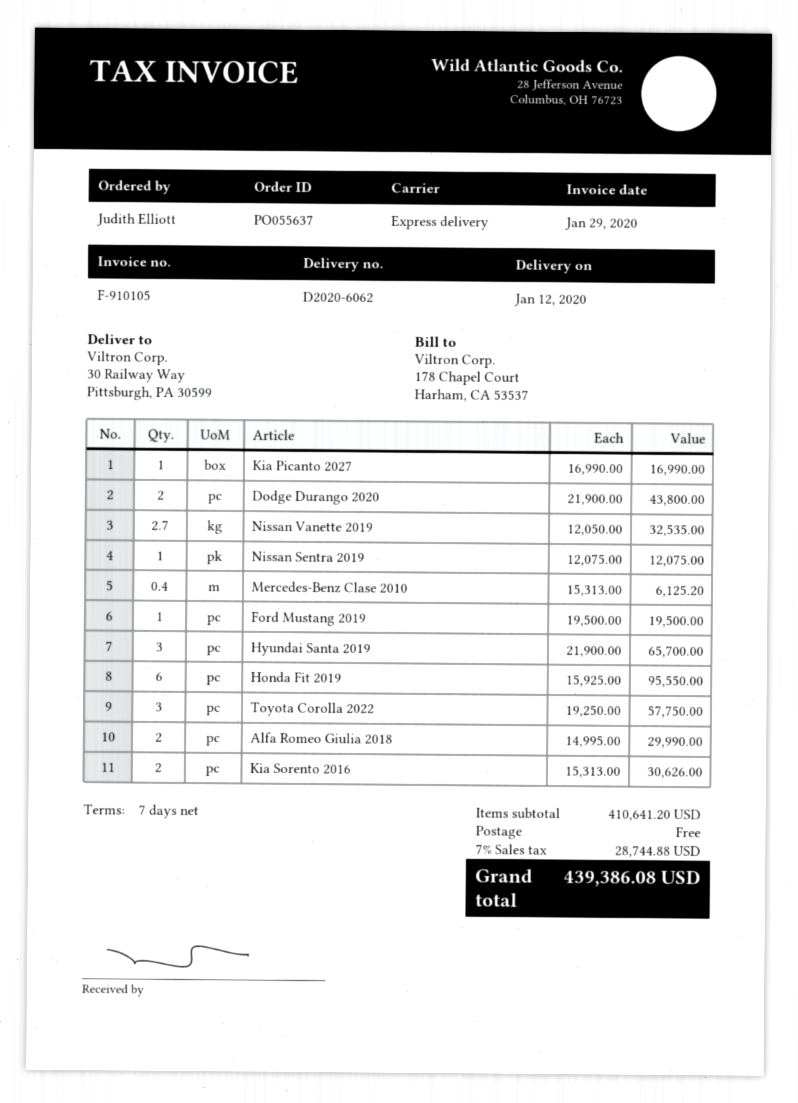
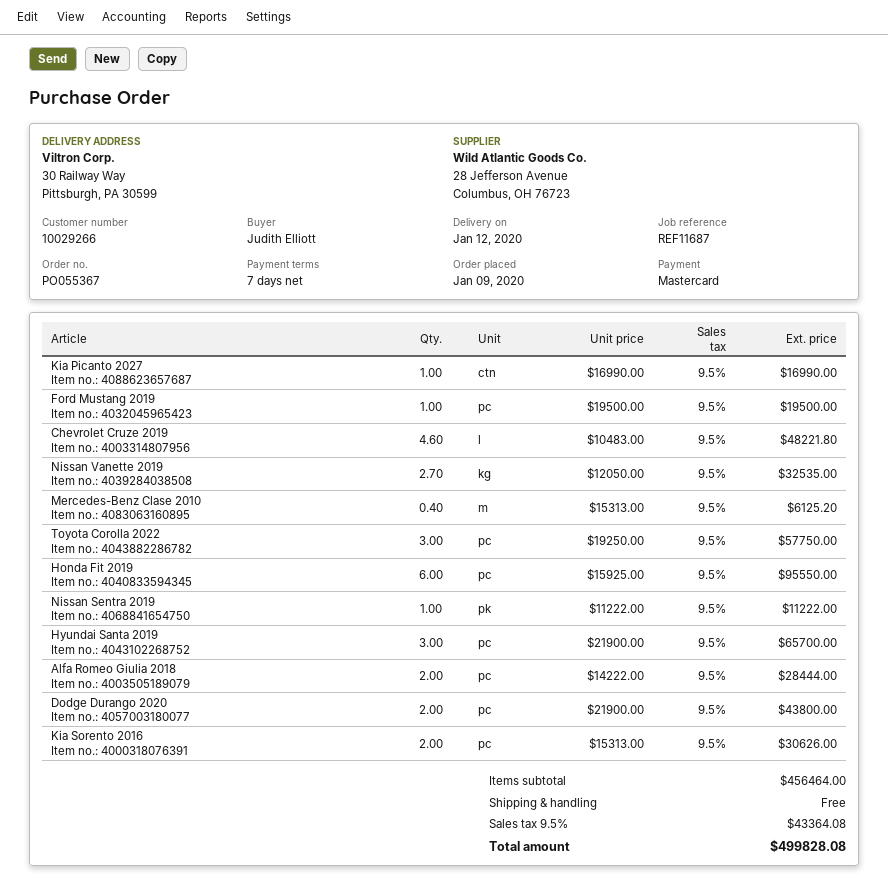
order number: PO055637 -> PO055367
Nissan Sentra 2019: 1 x 12075.00 = 12075.00 -> 1 x 11222.00 = 11222.00
Alfa Romeo Giulia 2018: 2 x 14995.00 = 29990.00 -> 2 x 14222.00 = 28444.00
Chevrolet Cruze 2019: none -> 4.6 x 10483.00 = 48221.80
subtotal: 410641.20 -> 456464.00
tax: 7% = 28744.88 -> 9.5% = 43364.08
total: 439386.08 -> 499828.08

